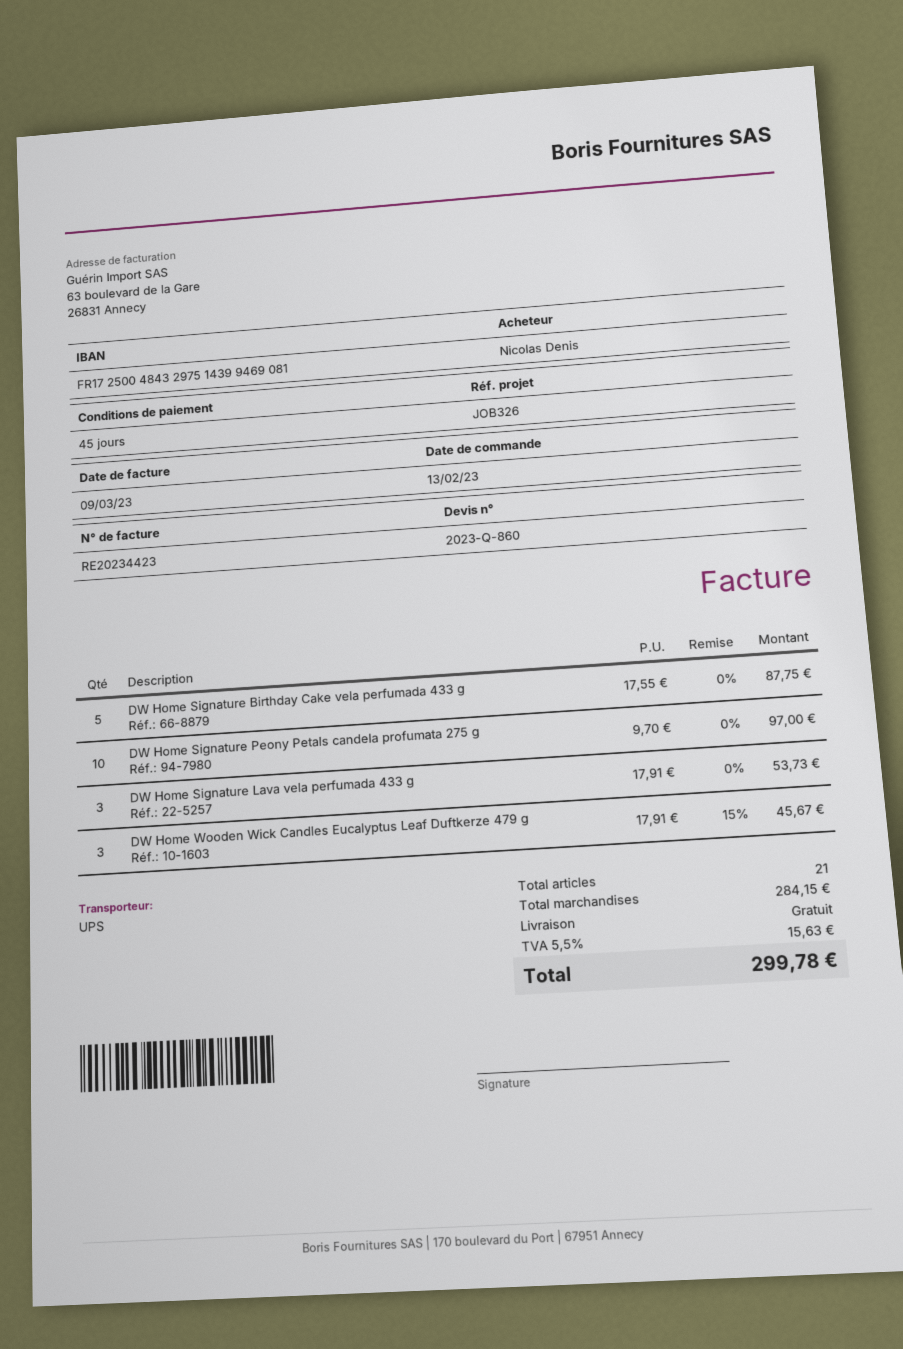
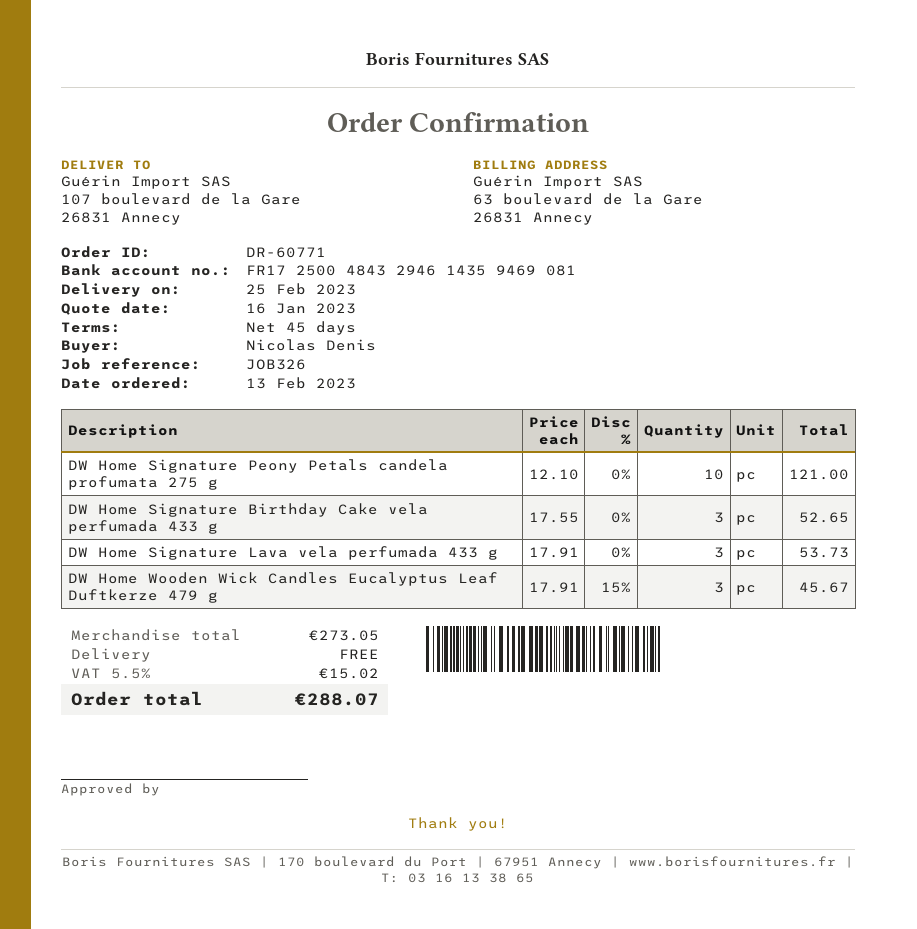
bank account: FR1725004843297514399469081 -> FR1725004843294614359469081
DW Home Signature Birthday Cake vela perfumada 433 g: 5 x 17.55 = 87.75 -> 3 x 17.55 = 52.65
DW Home Signature Peony Petals candela profumata 275 g: 10 x 9.70 = 97.00 -> 10 x 12.10 = 121.00
subtotal: 284.15 -> 273.05
tax: 5.5% = 15.63 -> 5.5% = 15.02
total: 299.78 -> 288.07

